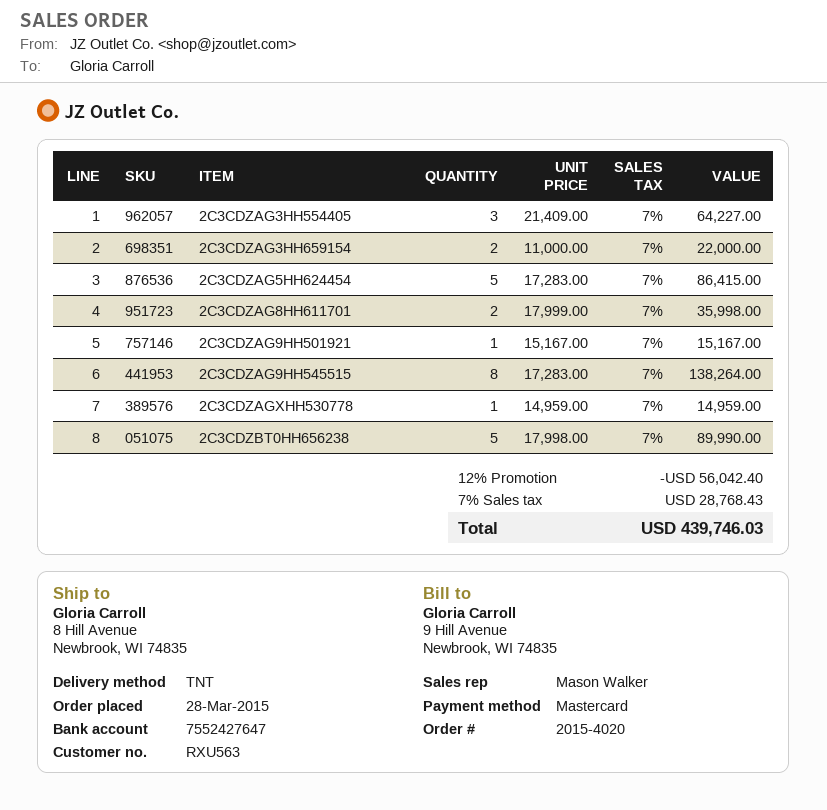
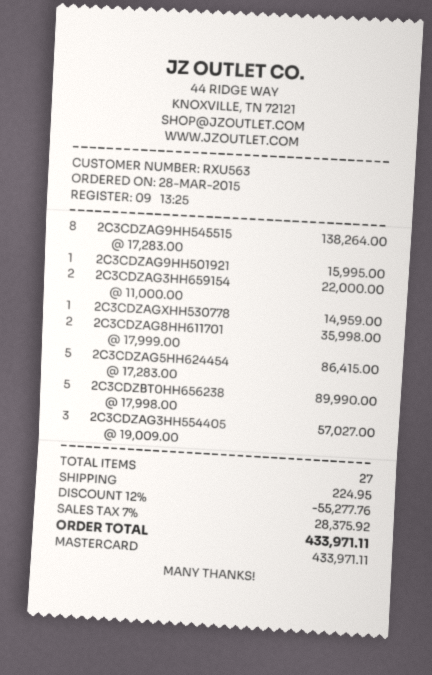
2C3CDZAG3HH554405: 3 x 21409.00 = 64227.00 -> 3 x 19009.00 = 57027.00
2C3CDZAG9HH501921: 1 x 15167.00 = 15167.00 -> 1 x 15995.00 = 15995.00
discount: 12% = 56042.40 -> 12% = 55277.76
shipping: none -> 224.95
tax: 7% = 28768.43 -> 7% = 28375.92
total: 439746.03 -> 433971.11

